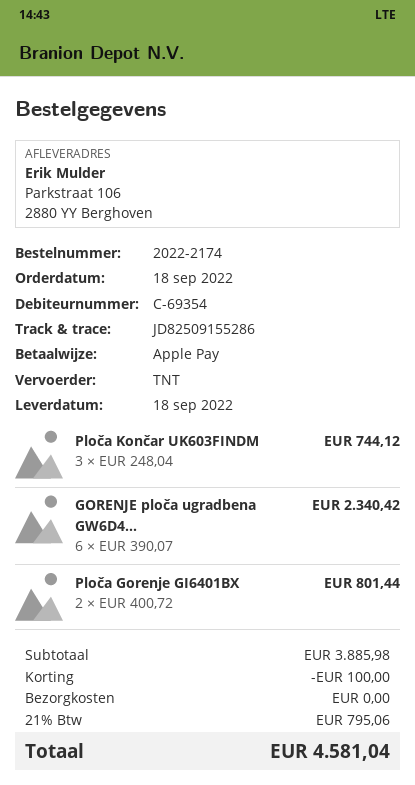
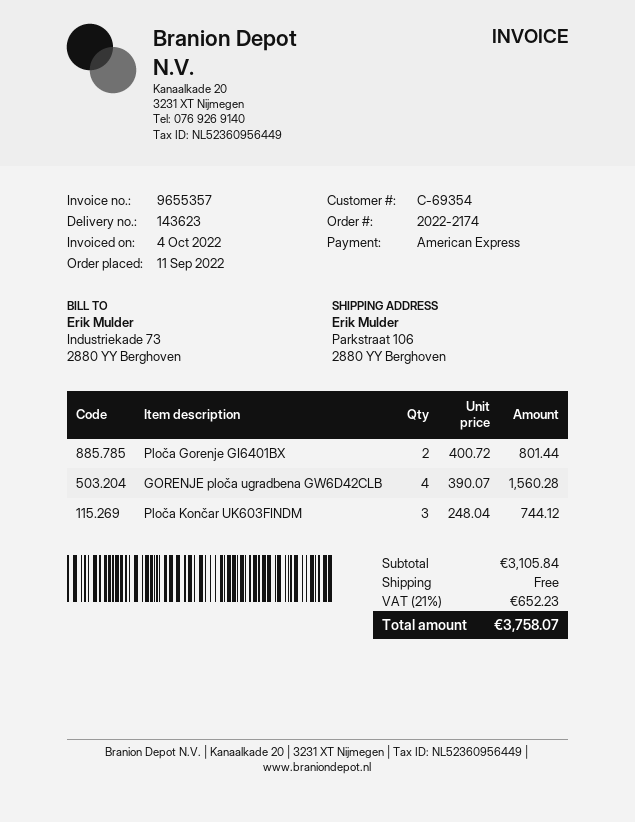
order date: 2022-09-18 -> 2022-09-11
payment method: Apple Pay -> American Express
GORENJE ploča ugradbena GW6D4...: 6 x 390.07 = 2340.42 -> 4 x 390.07 = 1560.28
subtotal: 3885.98 -> 3105.84
discount: 100.00 -> none
tax: 21% = 795.06 -> 21% = 652.23
total: 4581.04 -> 3758.07

